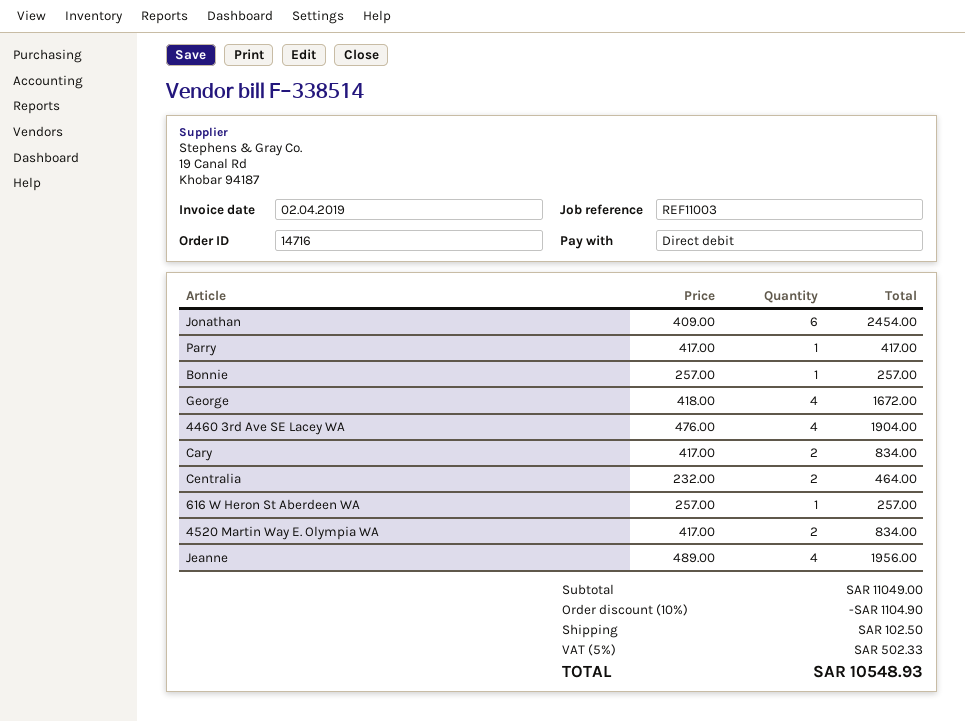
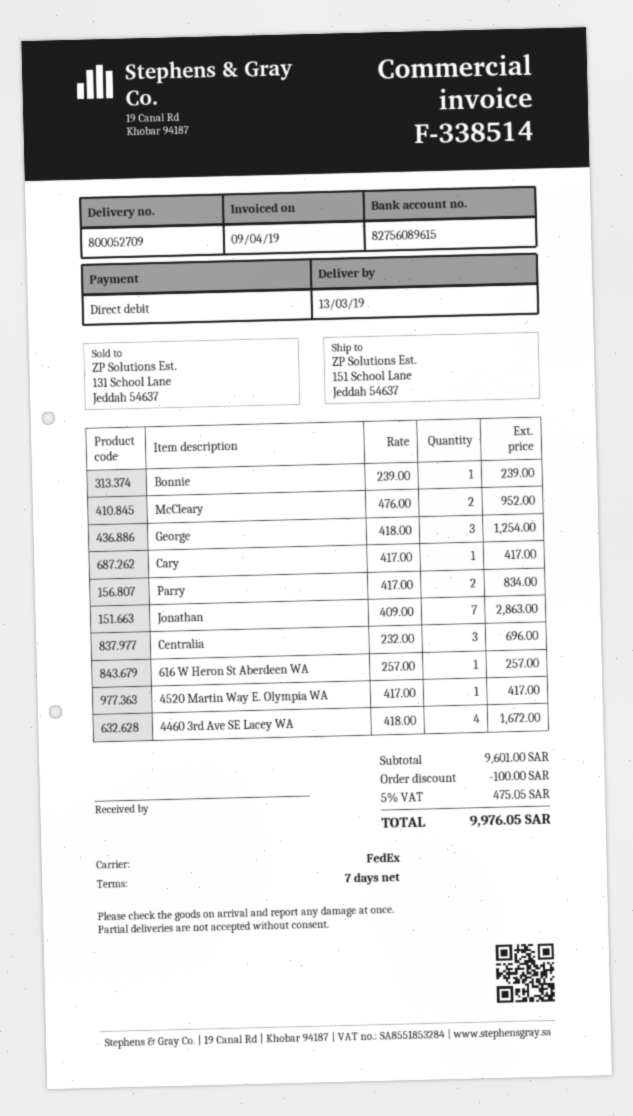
invoice date: 2019-04-02 -> 2019-04-09
Jonathan: 6 x 409.00 = 2454.00 -> 7 x 409.00 = 2863.00
Parry: 1 x 417.00 = 417.00 -> 2 x 417.00 = 834.00
Bonnie: 1 x 257.00 = 257.00 -> 1 x 239.00 = 239.00
George: 4 x 418.00 = 1672.00 -> 3 x 418.00 = 1254.00
4460 3rd Ave SE Lacey WA: 4 x 476.00 = 1904.00 -> 4 x 418.00 = 1672.00
Cary: 2 x 417.00 = 834.00 -> 1 x 417.00 = 417.00
Centralia: 2 x 232.00 = 464.00 -> 3 x 232.00 = 696.00
4520 Martin Way E. Olympia WA: 2 x 417.00 = 834.00 -> 1 x 417.00 = 417.00
Jeanne: 4 x 489.00 = 1956.00 -> none
McCleary: none -> 2 x 476.00 = 952.00
subtotal: 11049.00 -> 9601.00
discount: 1104.90 -> 100.00
shipping: 102.50 -> none
tax: 5% = 502.33 -> 5% = 475.05
total: 10548.93 -> 9976.05

